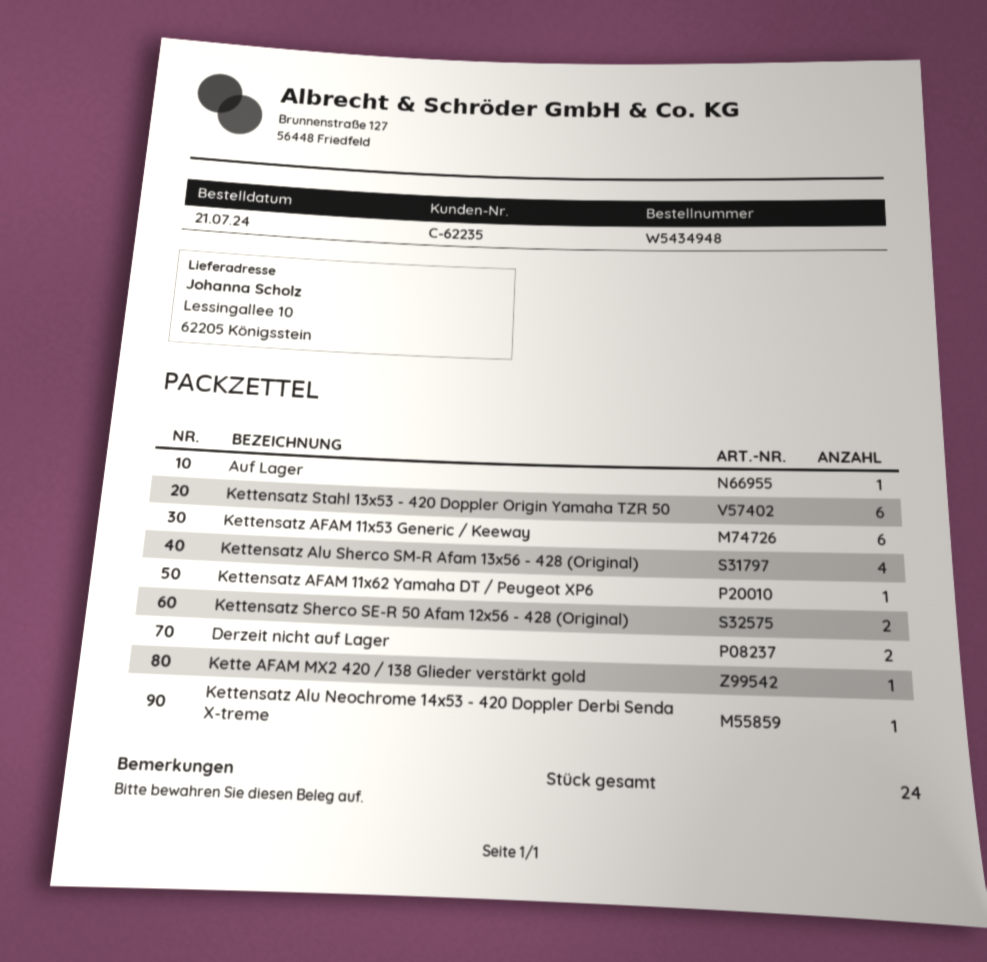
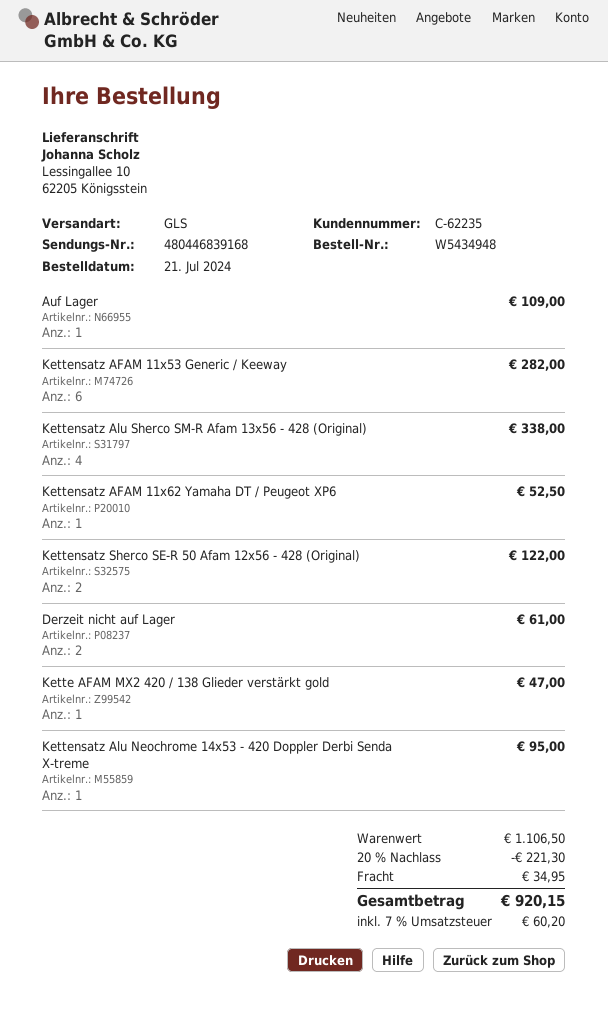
Kettensatz Stahl 13x53 - 420 Doppler Origin Yamaha TZR 50: 6 -> none

